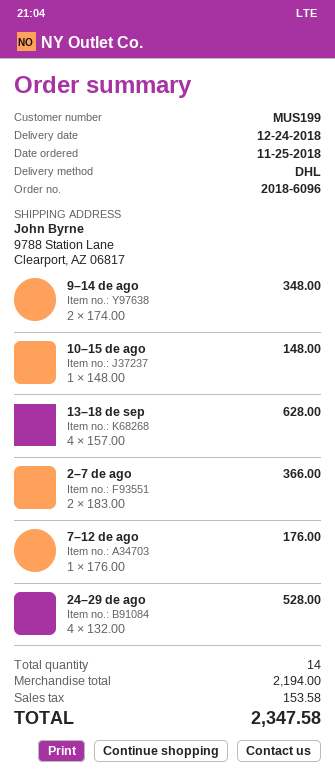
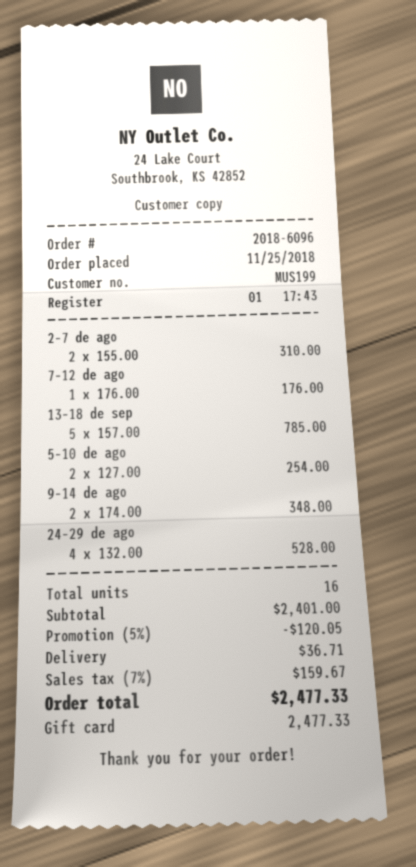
10–15 de ago: 1 x 148.00 = 148.00 -> none
13–18 de sep: 4 x 157.00 = 628.00 -> 5 x 157.00 = 785.00
2–7 de ago: 2 x 183.00 = 366.00 -> 2 x 155.00 = 310.00
5–10 de ago: none -> 2 x 127.00 = 254.00
total quantity: 14 -> 16
subtotal: 2194.00 -> 2401.00
discount: none -> 5% = 120.05
shipping: none -> 36.71
tax: 153.58 -> 159.67
total: 2347.58 -> 2477.33

